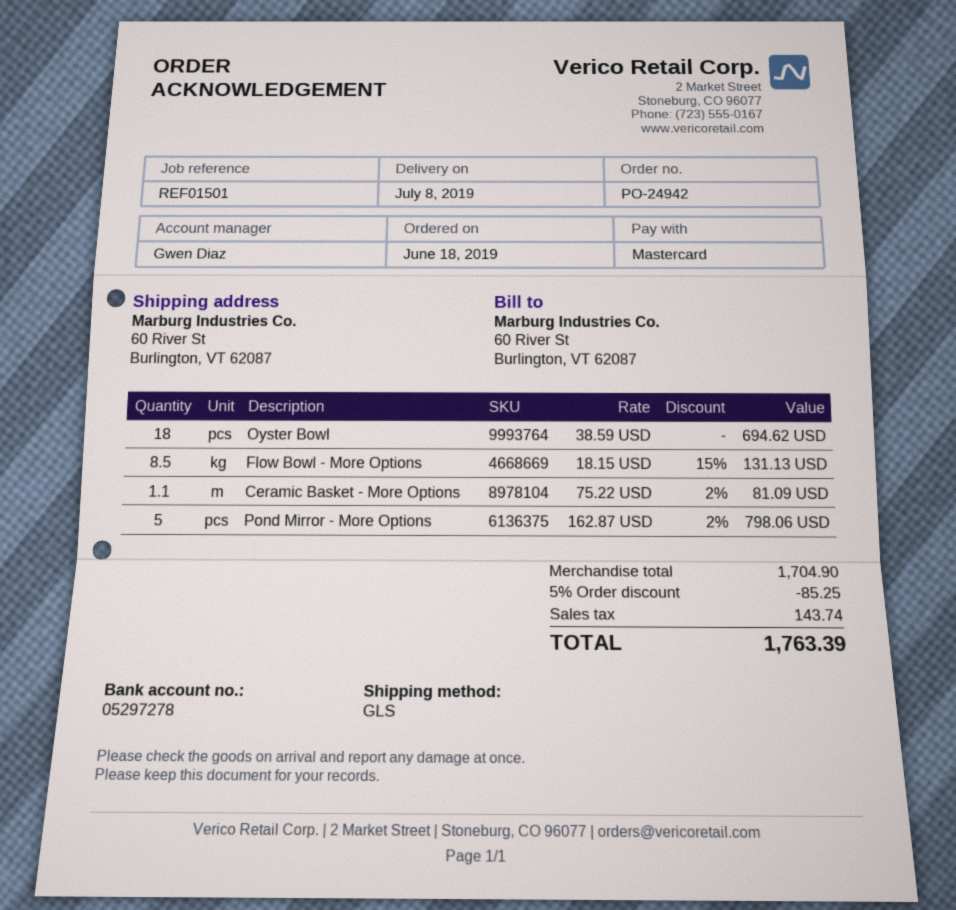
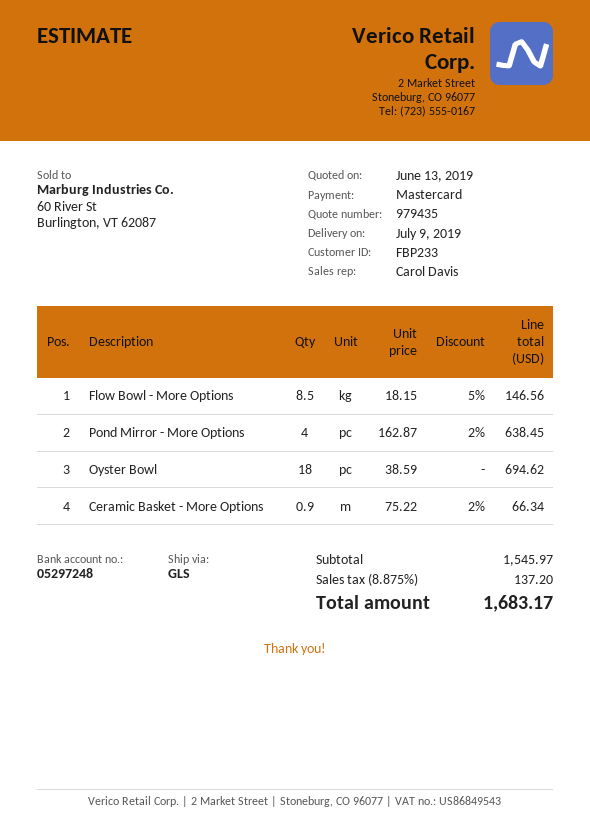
delivery date: 2019-07-08 -> 2019-07-09
sales rep: Gwen Diaz -> Carol Davis
bank account: 05297278 -> 05297248
Flow Bowl - More Options: 8.5 x 18.15 - 15% = 131.13 -> 8.5 x 18.15 - 5% = 146.56
Ceramic Basket - More Options: 1.1 x 75.22 - 2% = 81.09 -> 0.9 x 75.22 - 2% = 66.34
Pond Mirror - More Options: 5 x 162.87 - 2% = 798.06 -> 4 x 162.87 - 2% = 638.45
subtotal: 1704.90 -> 1545.97
discount: 5% = 85.25 -> none
tax: 143.74 -> 137.20
total: 1763.39 -> 1683.17

